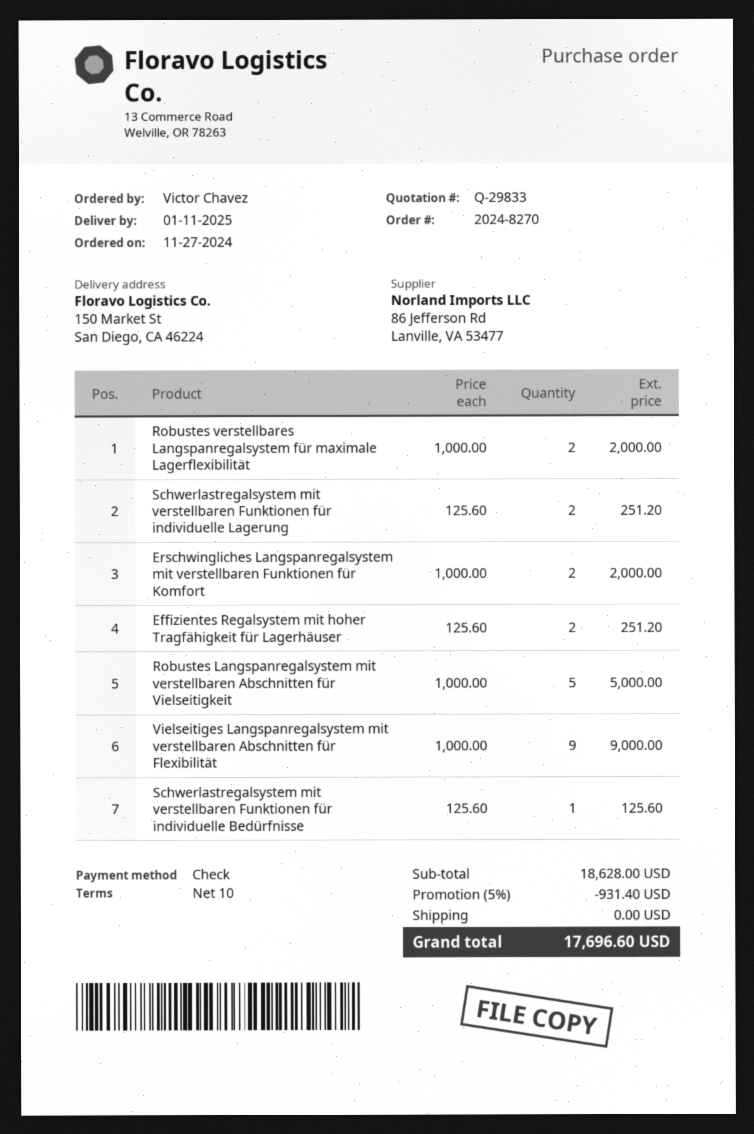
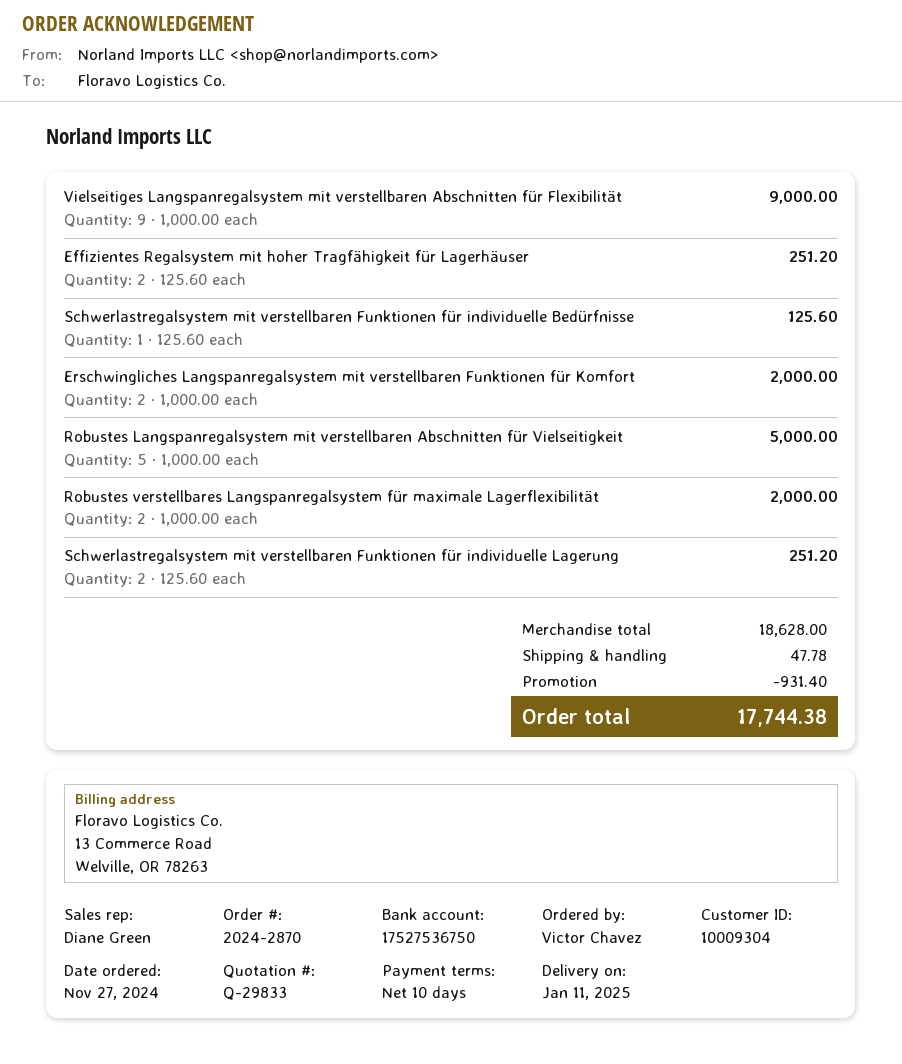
order number: 2024-8270 -> 2024-2870
shipping: 0.00 -> 47.78
total: 17696.60 -> 17744.38

